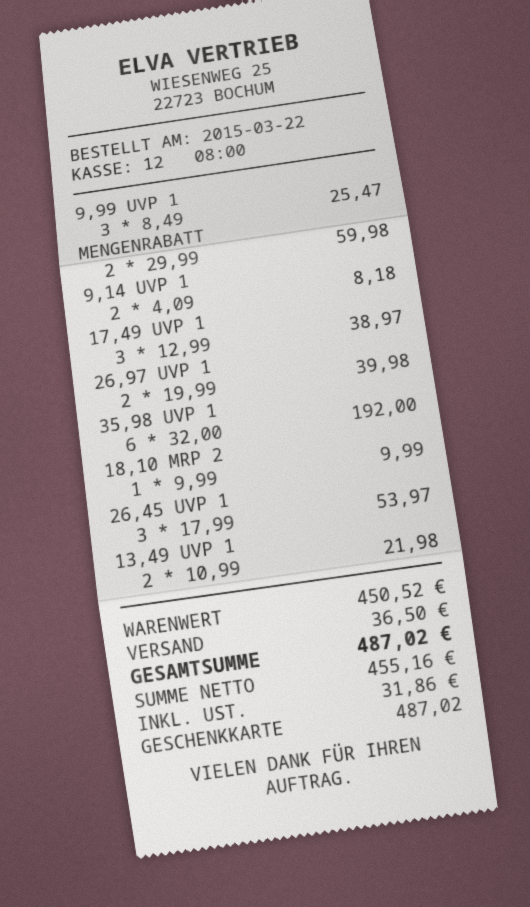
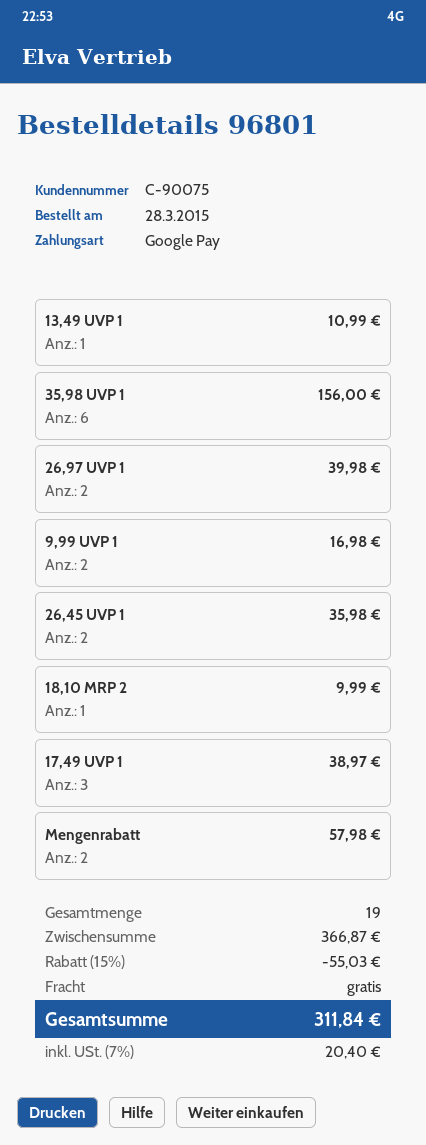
order date: 2015-03-22 -> 2015-03-28
payment method: gift card -> Google Pay
9,99 UVP 1: 3 for 25.47 -> 2 for 16.98
MENGENRABATT: 2 for 59.98 -> 2 for 57.98
9,14 UVP 1: 2 for 8.18 -> none
35,98 UVP 1: 6 for 192.00 -> 6 for 156.00
26,45 UVP 1: 3 for 53.97 -> 2 for 35.98
13,49 UVP 1: 2 for 21.98 -> 1 for 10.99
subtotal: 450.52 -> 366.87
discount: none -> 15% = 55.03
shipping: 36.50 -> 0.00
tax: 31.86 -> 20.40
total: 487.02 -> 311.84

